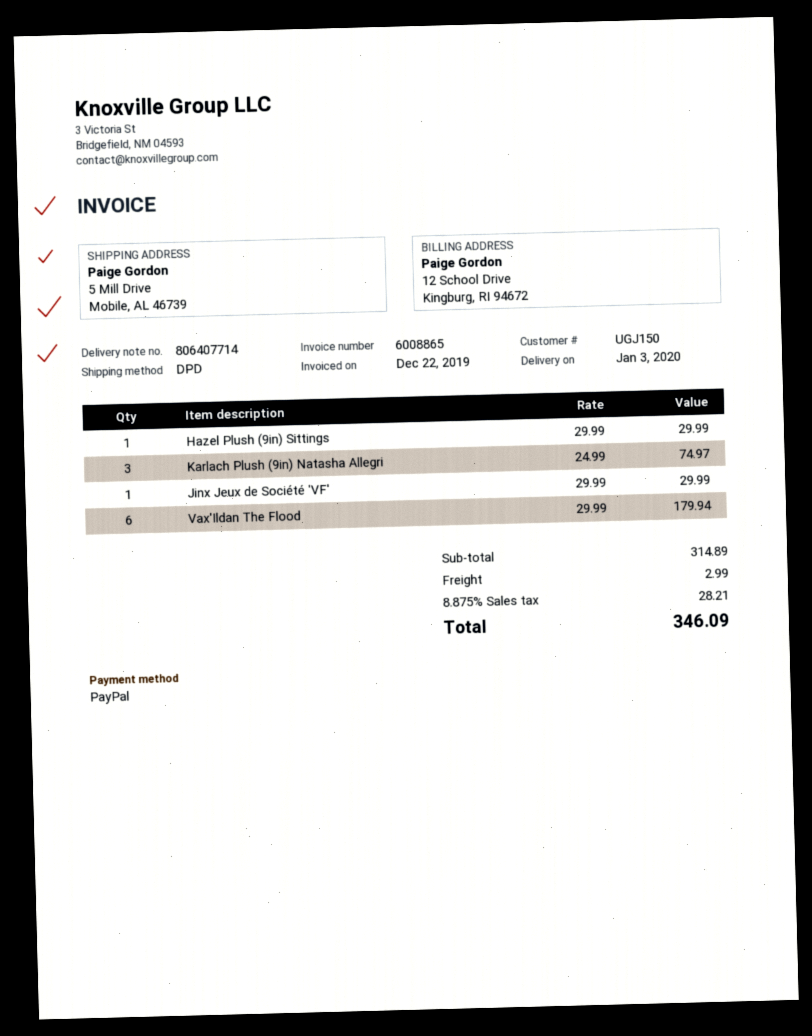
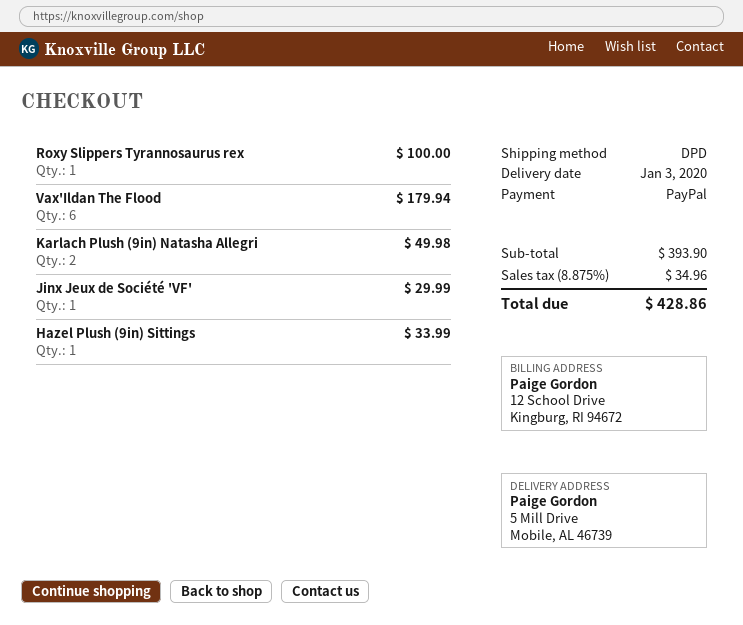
Hazel Plush (9in) Sittings: 1 for 29.99 -> 1 for 33.99
Karlach Plush (9in) Natasha Allegri: 3 for 74.97 -> 2 for 49.98
Roxy Slippers Tyrannosaurus rex: none -> 1 for 100.00
subtotal: 314.89 -> 393.90
shipping: 2.99 -> none
tax: 8.875% = 28.21 -> 8.875% = 34.96
total: 346.09 -> 428.86

